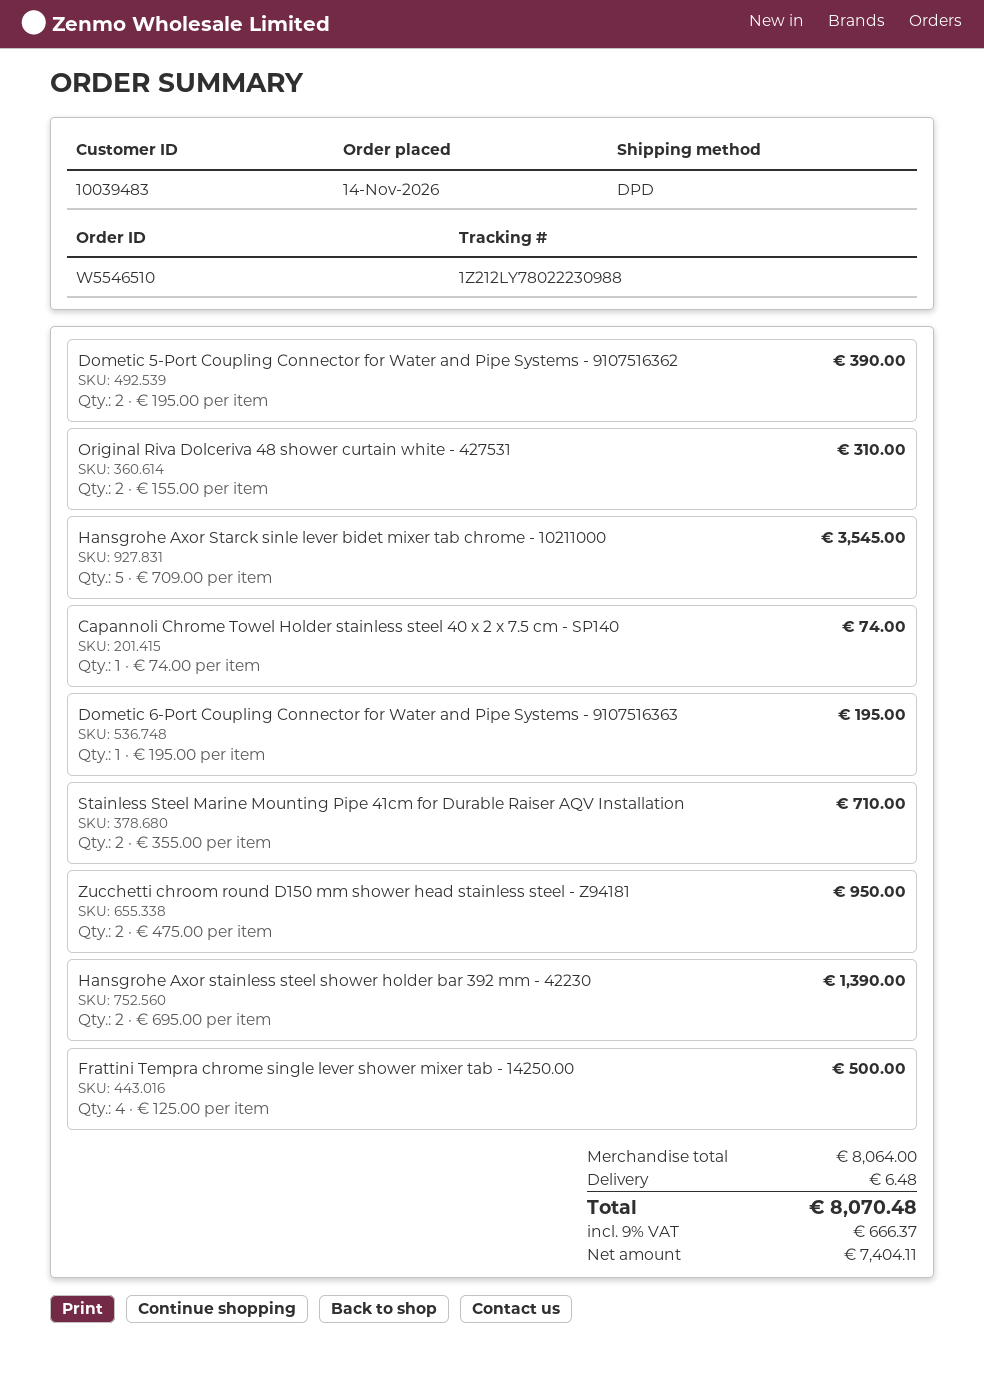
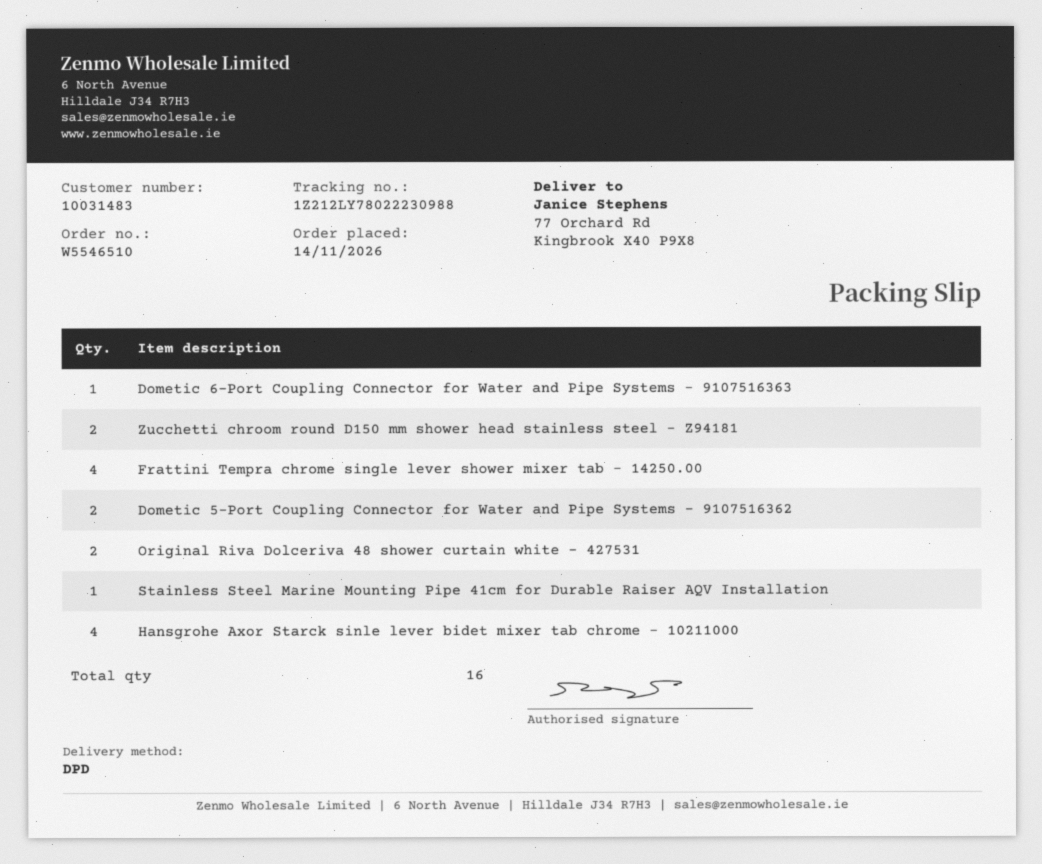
customer number: 10039483 -> 10031483
Hansgrohe Axor Starck sinle lever bidet mixer tab chrome - 10211000: 5 -> 4
Capannoli Chrome Towel Holder stainless steel 40 x 2 x 7.5 cm - SP140: 1 -> none
Stainless Steel Marine Mounting Pipe 41cm for Durable Raiser AQV Installation: 2 -> 1
Hansgrohe Axor stainless steel shower holder bar 392 mm - 42230: 2 -> none

